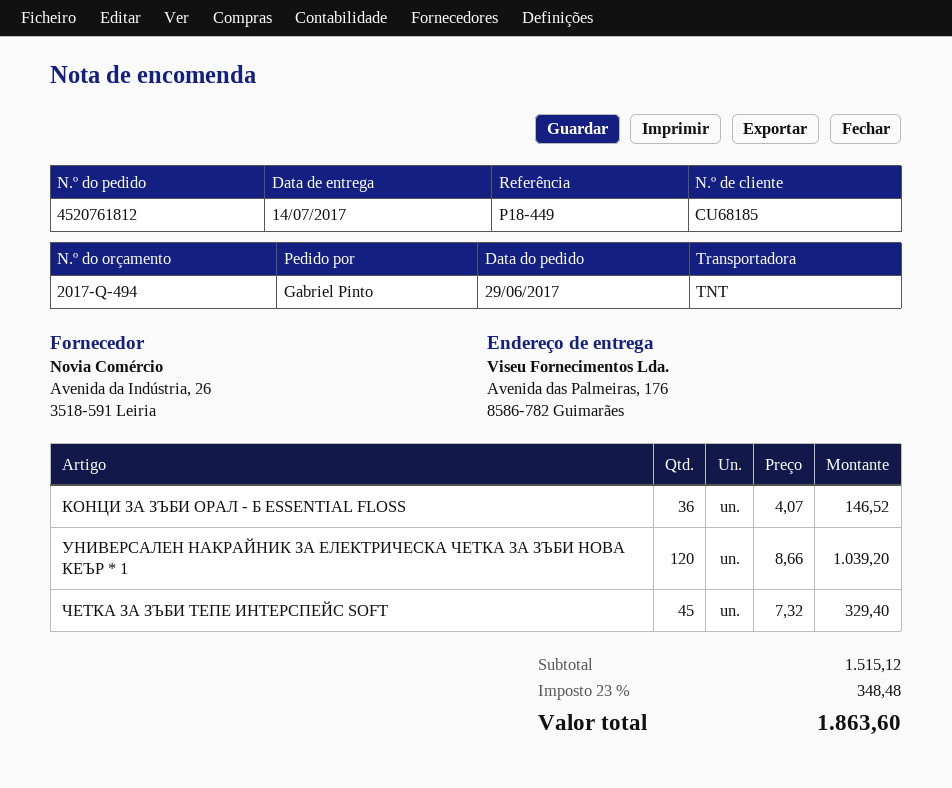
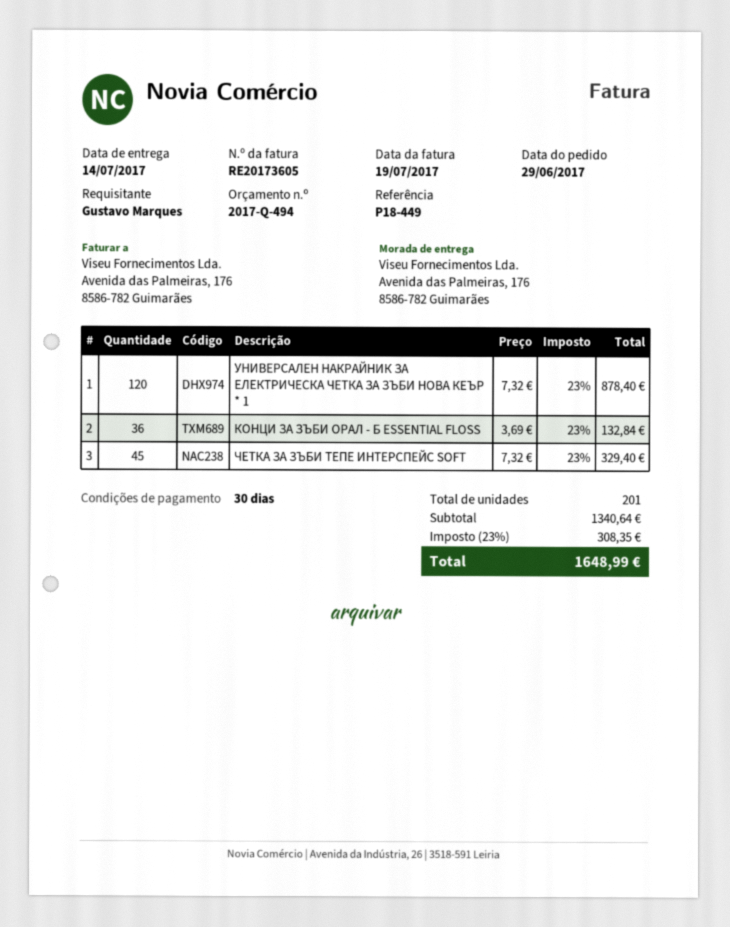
ordered by: Gabriel Pinto -> Gustavo Marques
КОНЦИ ЗА ЗЪБИ ОРАЛ - Б ESSENTIAL FLOSS: 36 x 4.07 = 146.52 -> 36 x 3.69 = 132.84
УНИВЕРСАЛЕН НАКРАЙНИК ЗА ЕЛЕКТРИЧЕСКА ЧЕТКА ЗА ЗЪБИ НОВА КЕЪР * 1: 120 x 8.66 = 1039.20 -> 120 x 7.32 = 878.40
subtotal: 1515.12 -> 1340.64
tax: 23% = 348.48 -> 23% = 308.35
total: 1863.60 -> 1648.99

